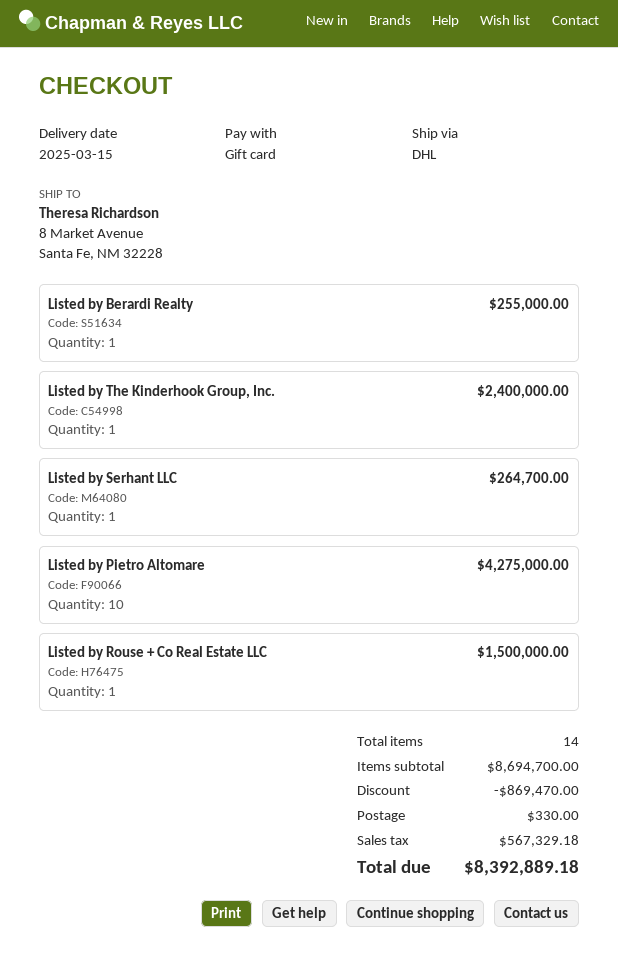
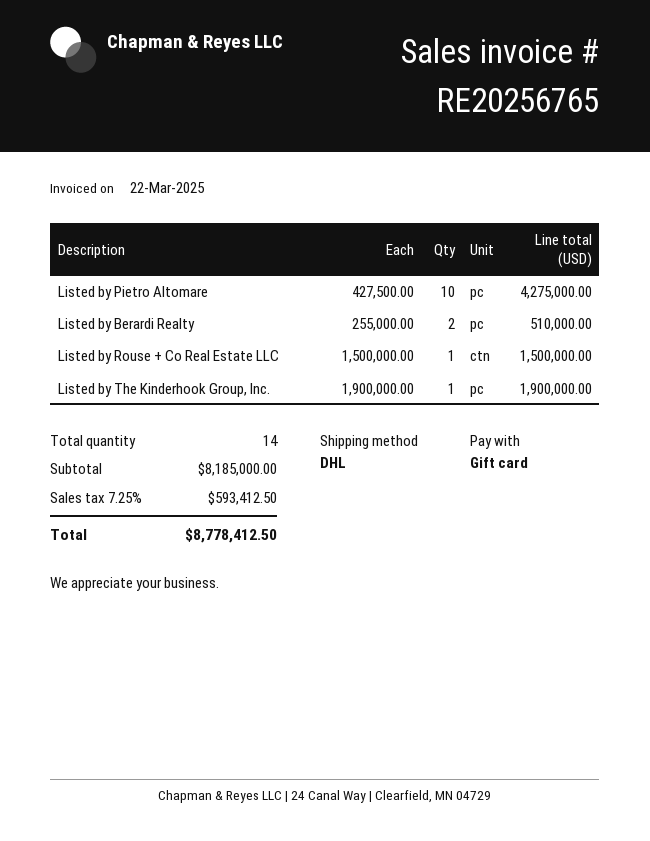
Listed by Berardi Realty: 1 for 255000.00 -> 2 for 510000.00
Listed by The Kinderhook Group, Inc.: 1 for 2400000.00 -> 1 for 1900000.00
Listed by Serhant LLC: 1 for 264700.00 -> none
subtotal: 8694700.00 -> 8185000.00
discount: 869470.00 -> none
shipping: 330.00 -> none
tax: 567329.18 -> 593412.50
total: 8392889.18 -> 8778412.50

